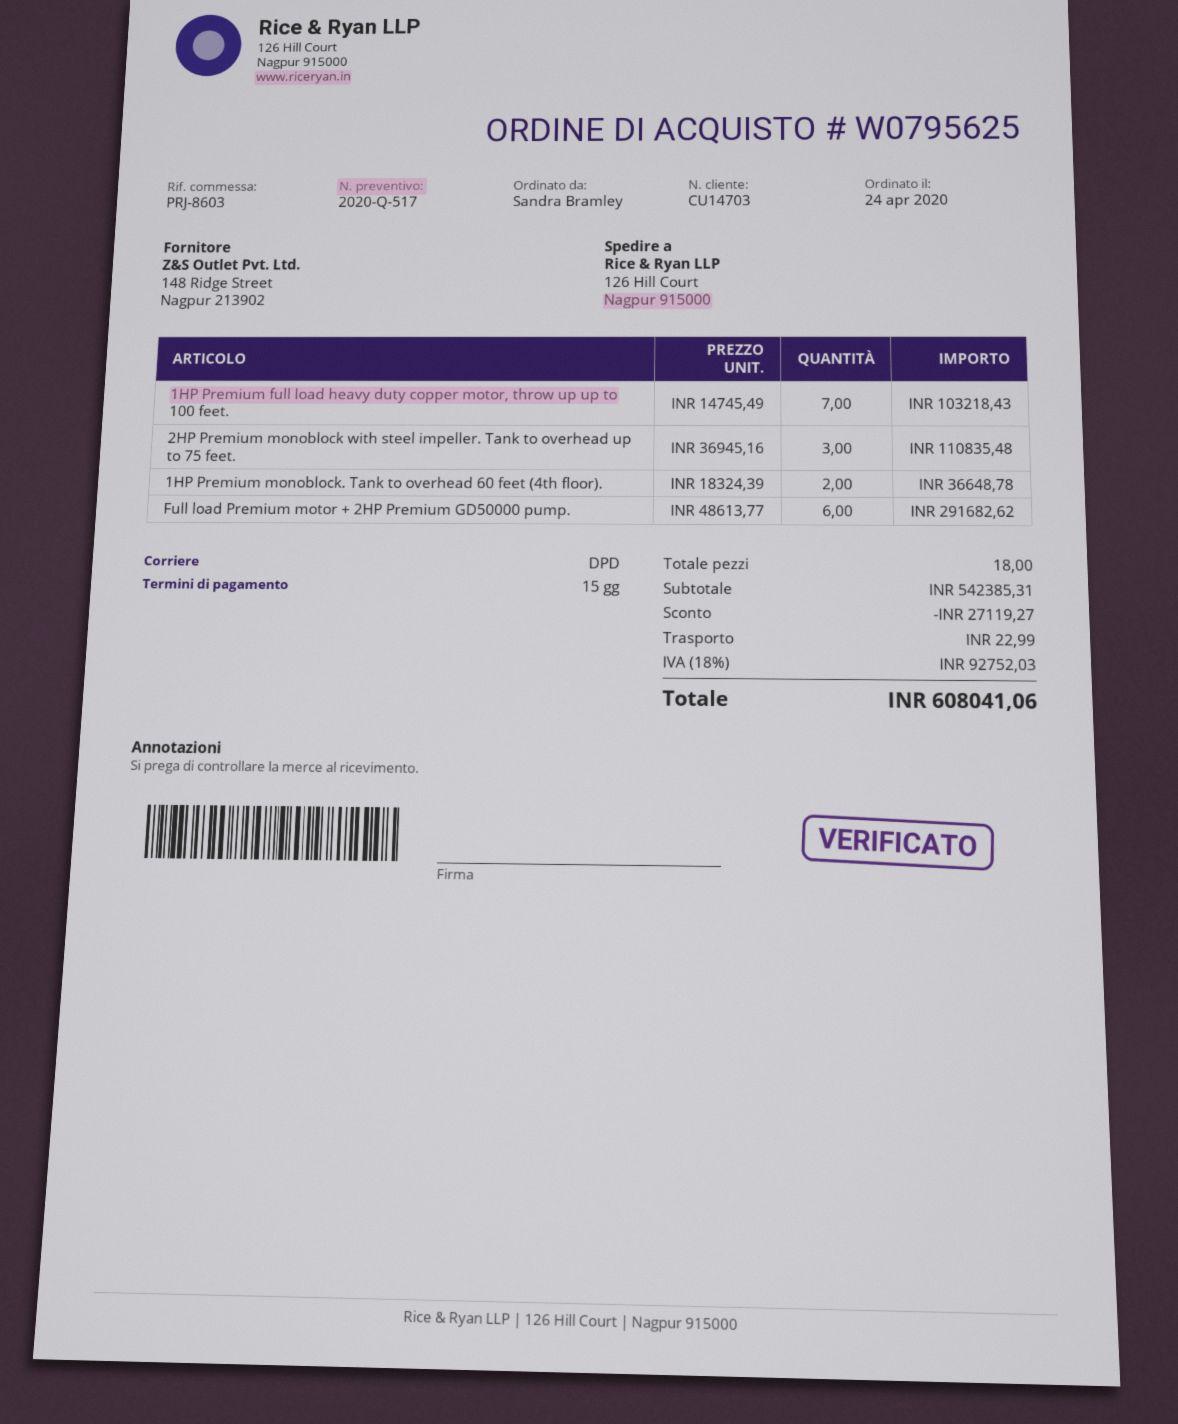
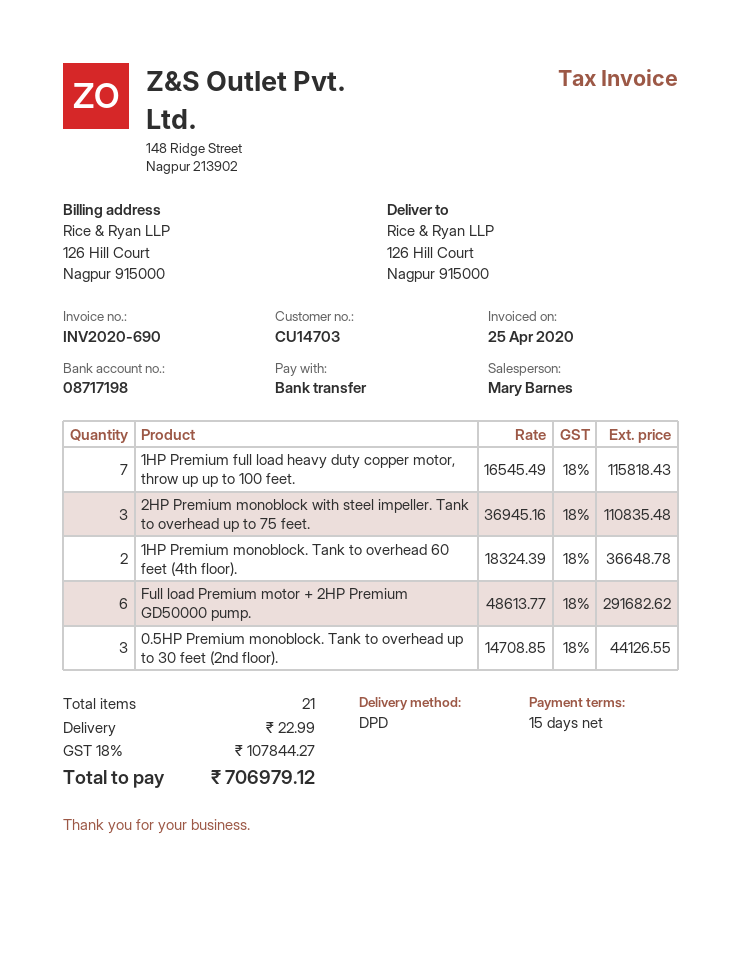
1HP Premium full load heavy duty copper motor, throw up up to 100 feet.: 7 x 14745.49 = 103218.43 -> 7 x 16545.49 = 115818.43
0.5HP Premium monoblock. Tank to overhead up to 30 feet (2nd floor).: none -> 3 x 14708.85 = 44126.55
total quantity: 18 -> 21
discount: 27119.27 -> none
tax: 18% = 92752.03 -> 18% = 107844.27
total: 608041.06 -> 706979.12

